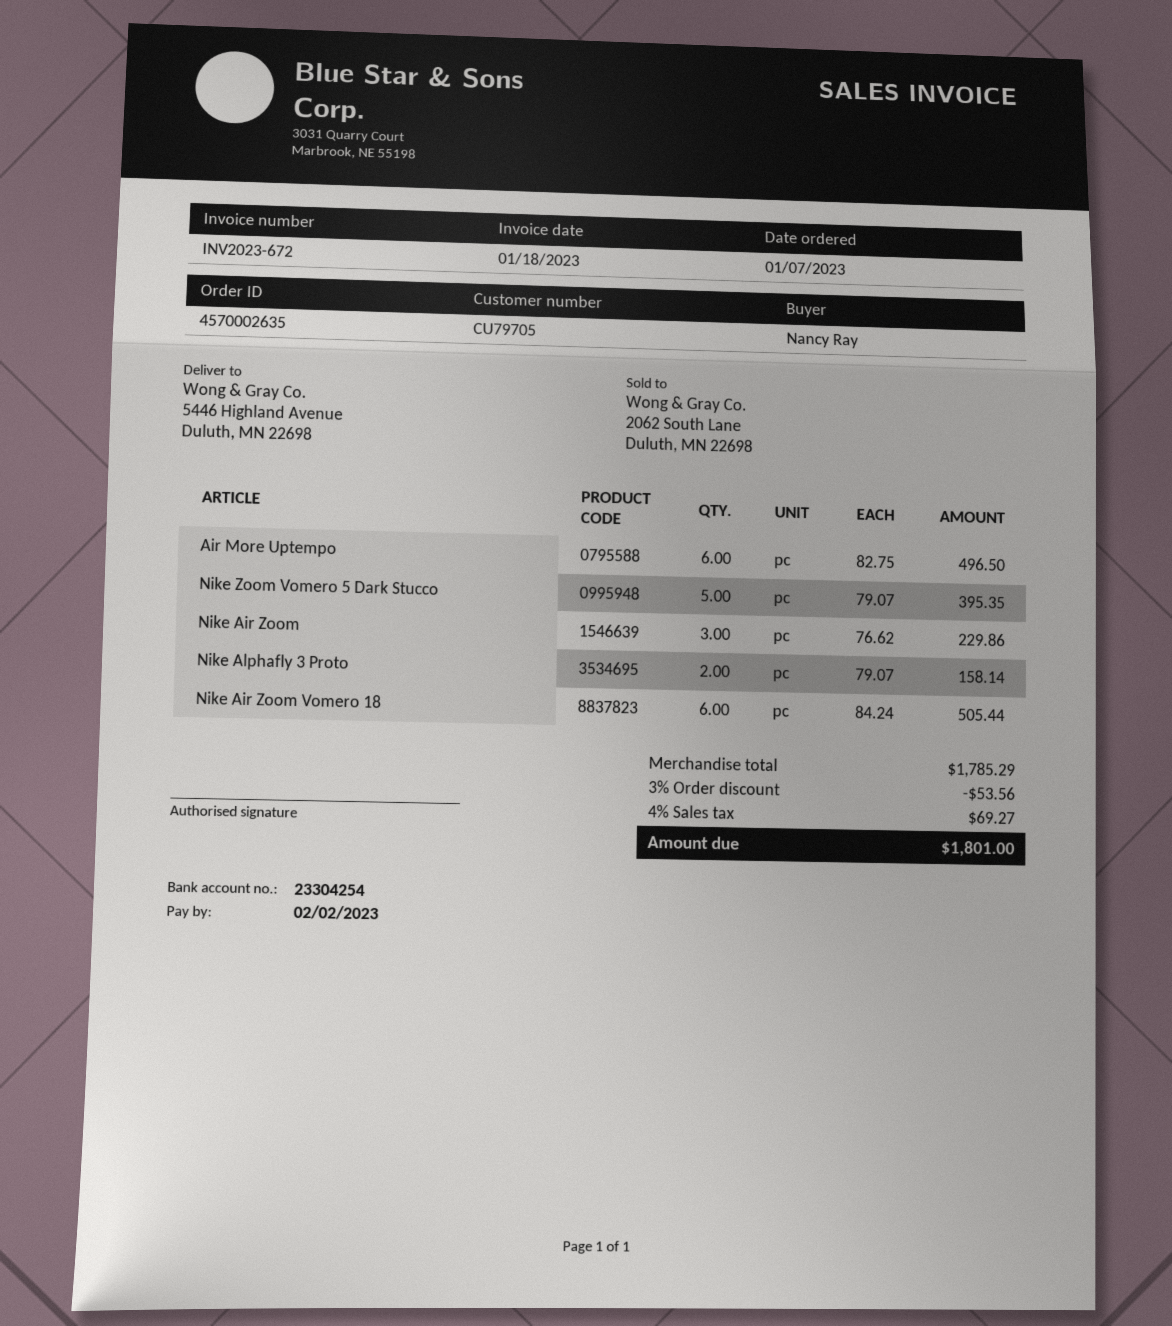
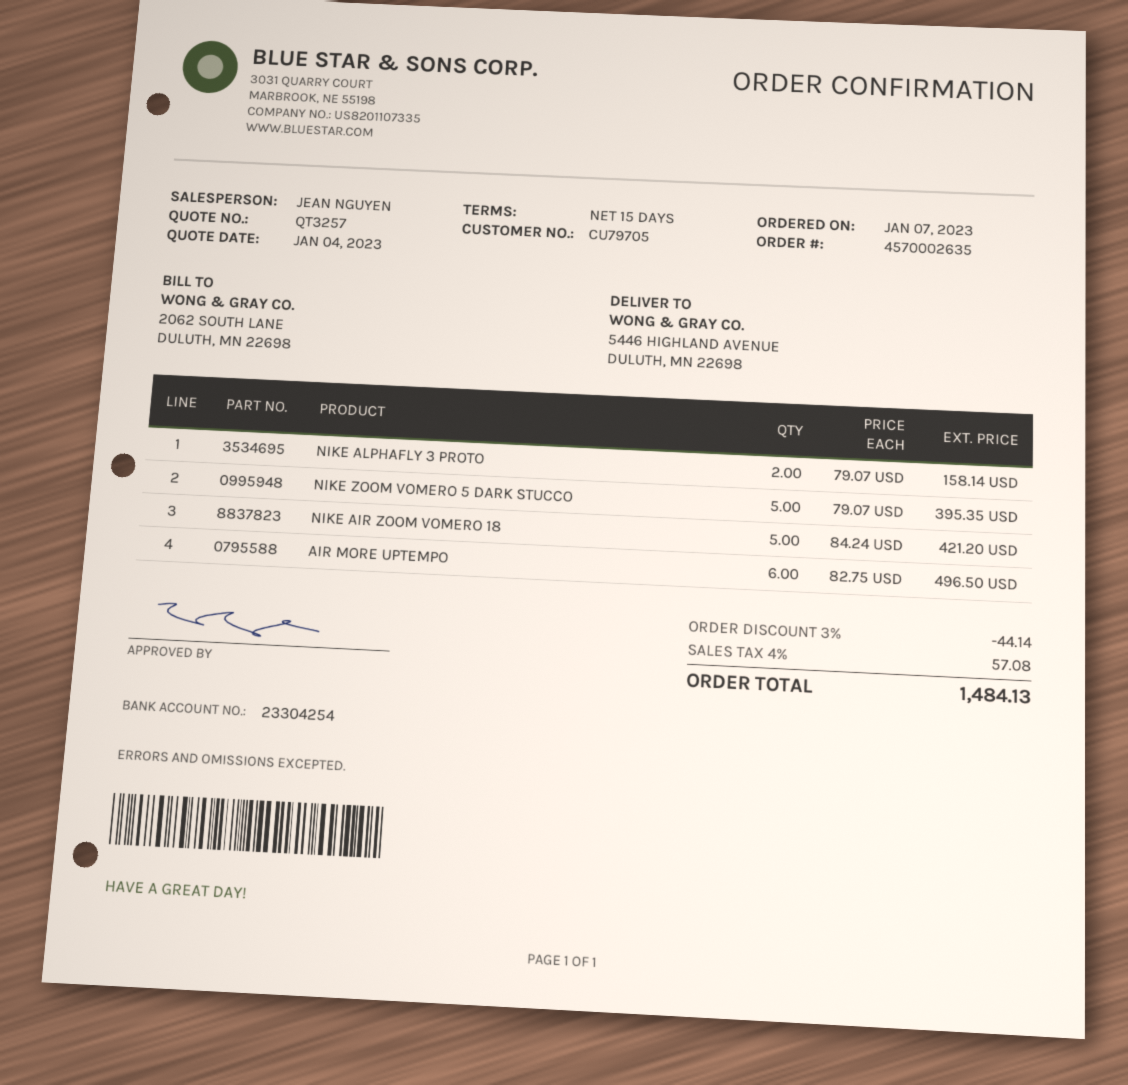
Nike Air Zoom: 3 x 76.62 = 229.86 -> none
Nike Air Zoom Vomero 18: 6 x 84.24 = 505.44 -> 5 x 84.24 = 421.20
discount: 3% = 53.56 -> 3% = 44.14
tax: 4% = 69.27 -> 4% = 57.08
total: 1801.00 -> 1484.13

